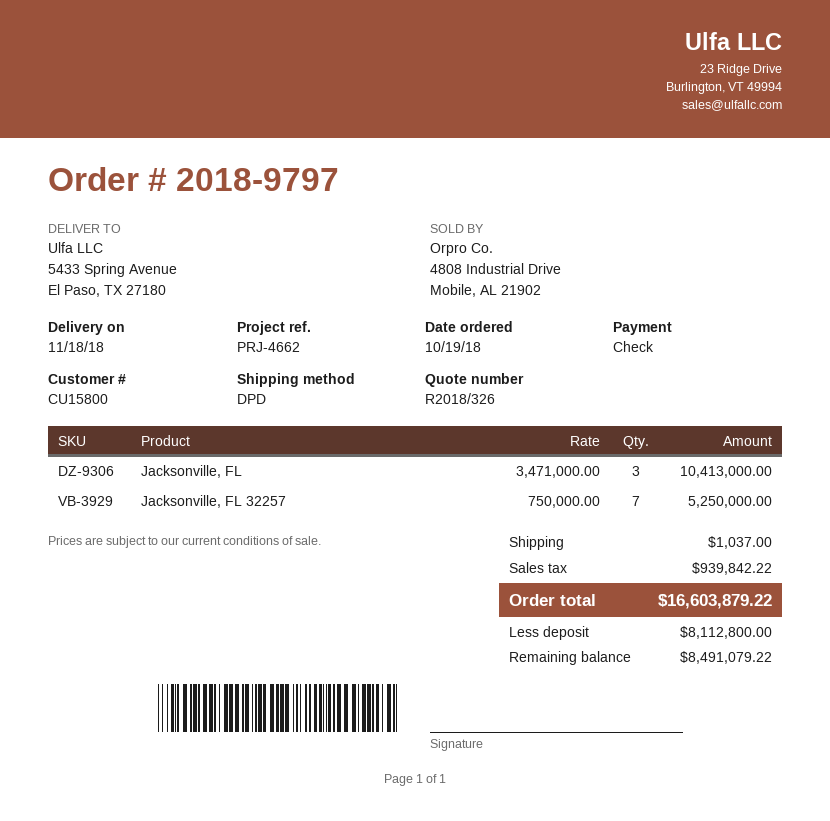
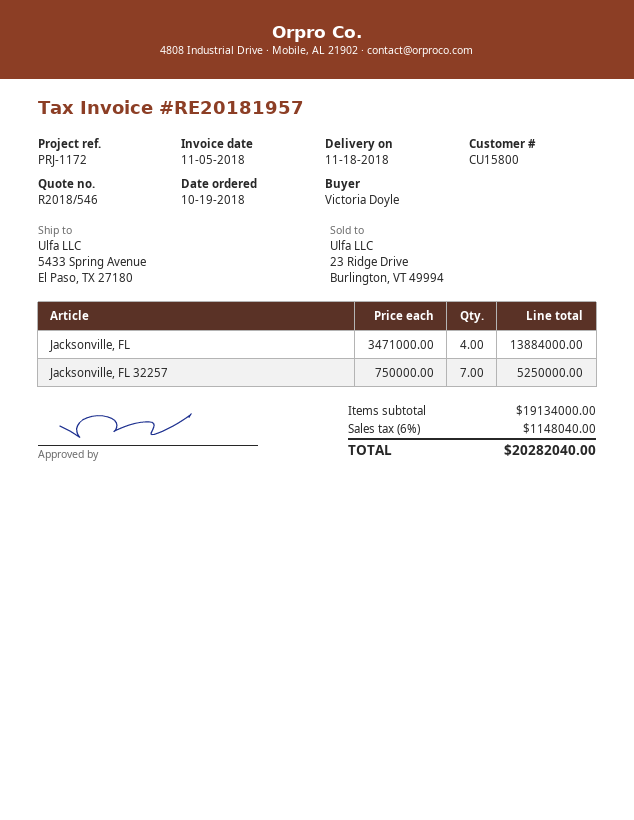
quote number: R2018/326 -> R2018/546
reference: PRJ-4662 -> PRJ-1172
Jacksonville, FL: 3 x 3471000.00 = 10413000.00 -> 4 x 3471000.00 = 13884000.00
shipping: 1037.00 -> none
tax: 939842.22 -> 1148040.00
total: 16603879.22 -> 20282040.00

